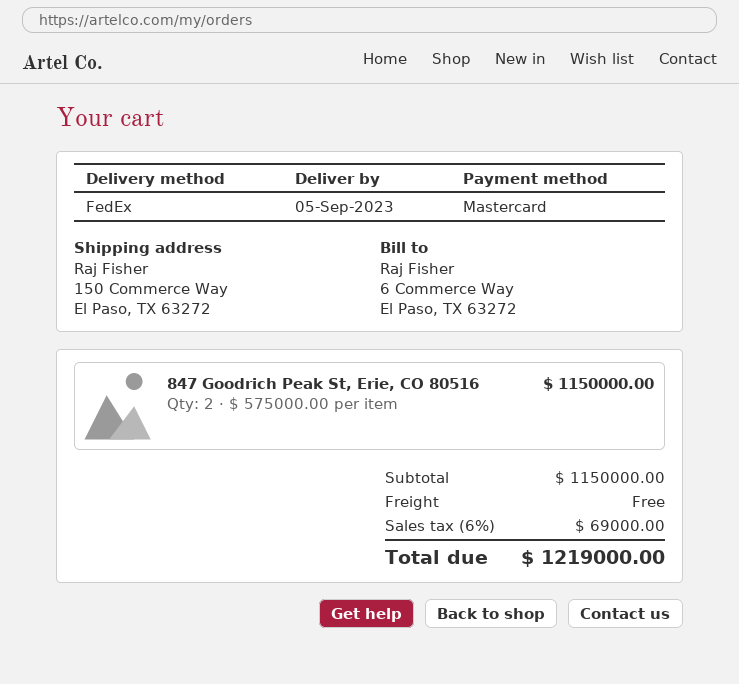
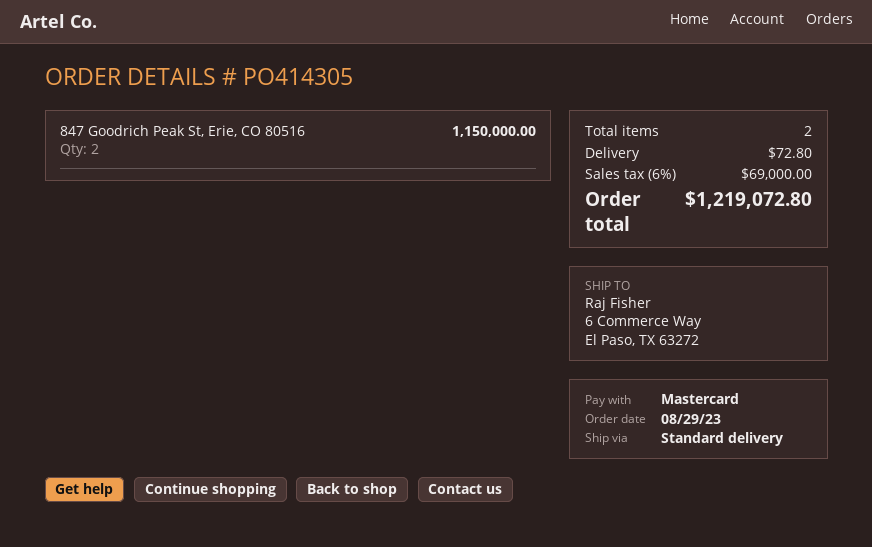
shipping method: FedEx -> standard
ship to: 150 Commerce Way, El Paso, TX 63272 -> 6 Commerce Way, El Paso, TX 63272
shipping: 0.00 -> 72.80
total: 1219000.00 -> 1219072.80

